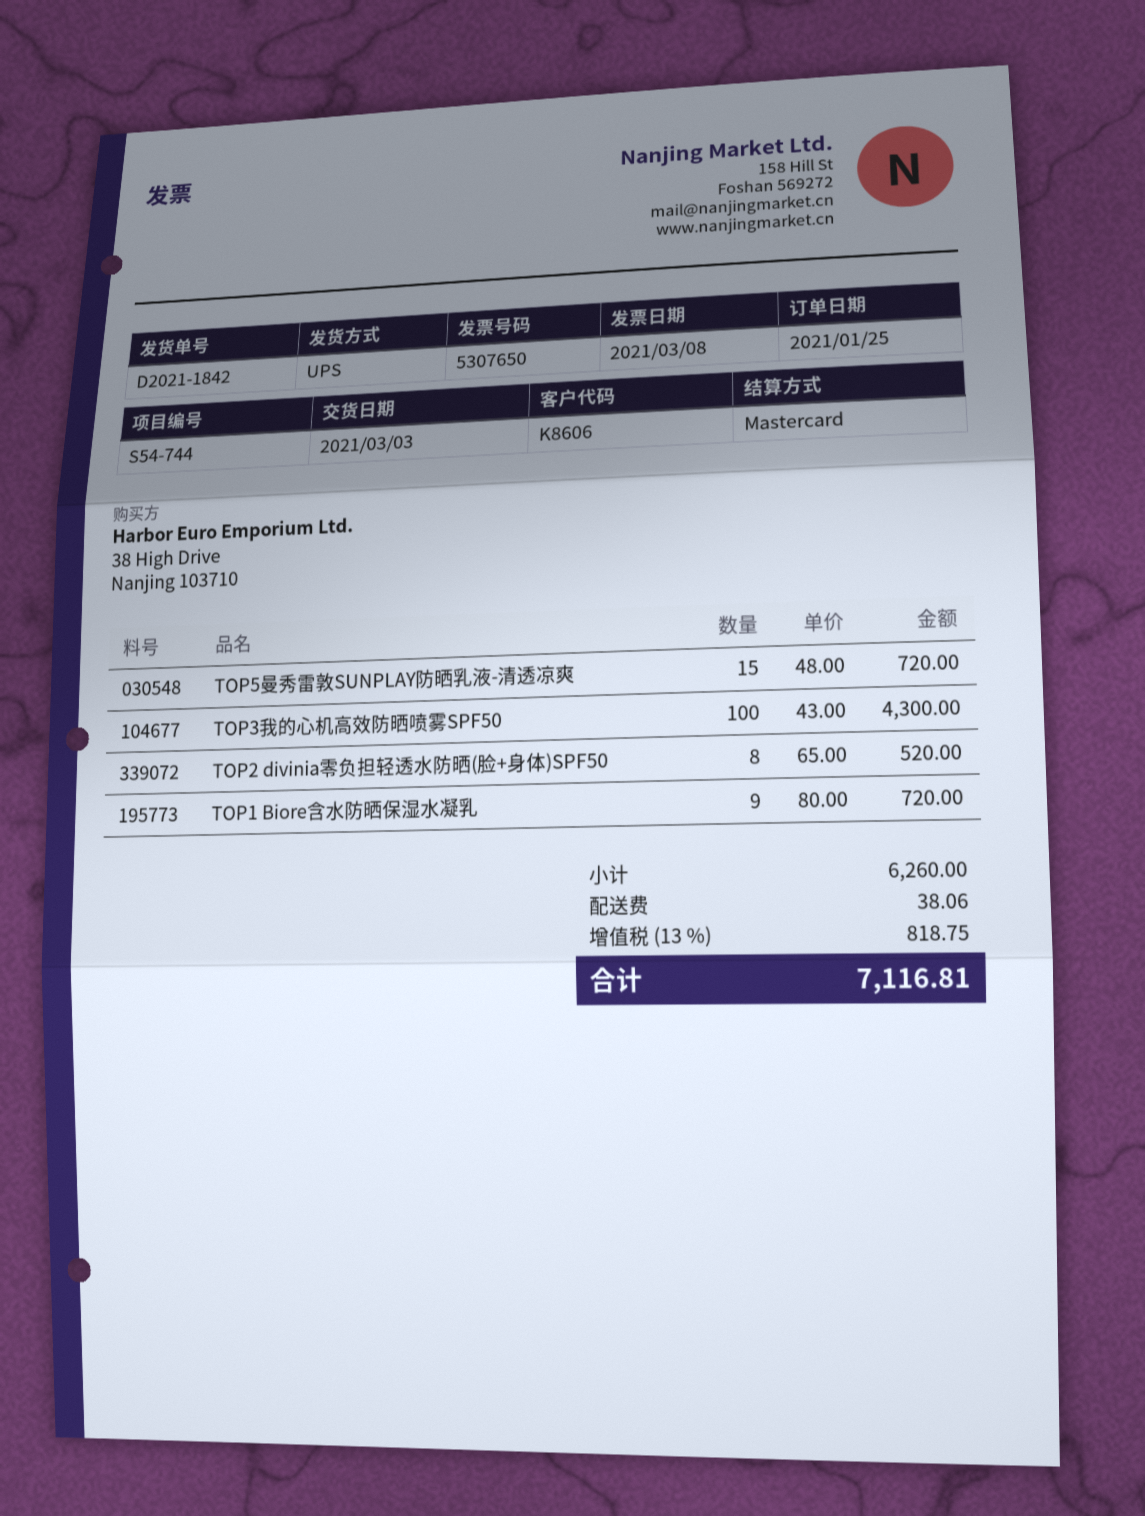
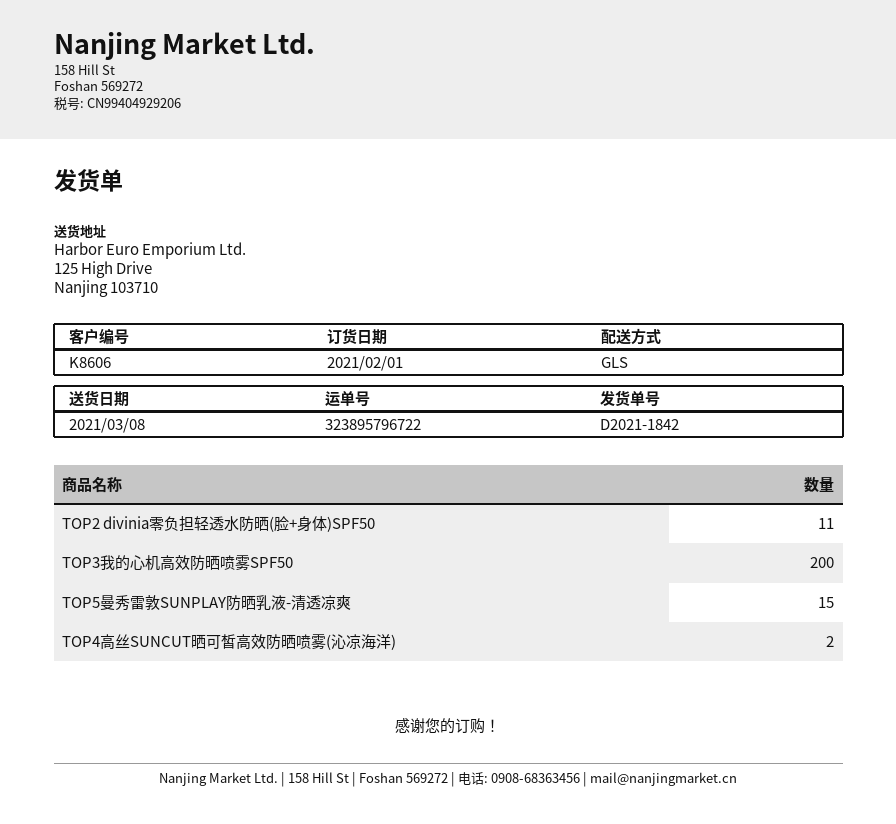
order date: 2021-01-25 -> 2021-02-01
delivery date: 2021-03-03 -> 2021-03-08
shipping method: UPS -> GLS
TOP3我的心机高效防晒喷雾SPF50: 100 -> 200
TOP2 divinia零负担轻透水防晒(脸+身体)SPF50: 8 -> 11
TOP1 Biore含水防晒保湿水凝乳: 9 -> none
TOP4高丝SUNCUT晒可皙高效防晒喷雾(沁凉海洋): none -> 2

